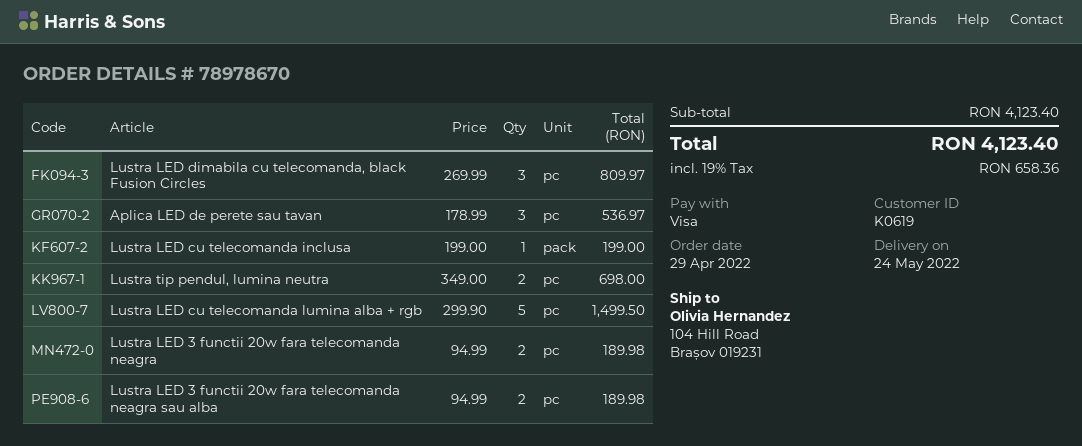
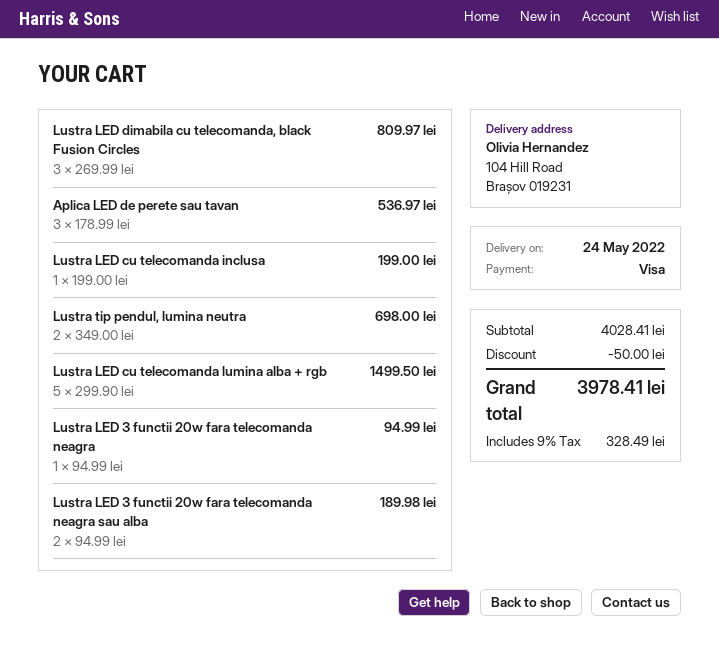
Lustra LED 3 functii 20w fara telecomanda neagra: 2 x 94.99 = 189.98 -> 1 x 94.99 = 94.99
subtotal: 4123.40 -> 4028.41
discount: none -> 50.00
tax: 19% = 658.36 -> 9% = 328.49
total: 4123.40 -> 3978.41

